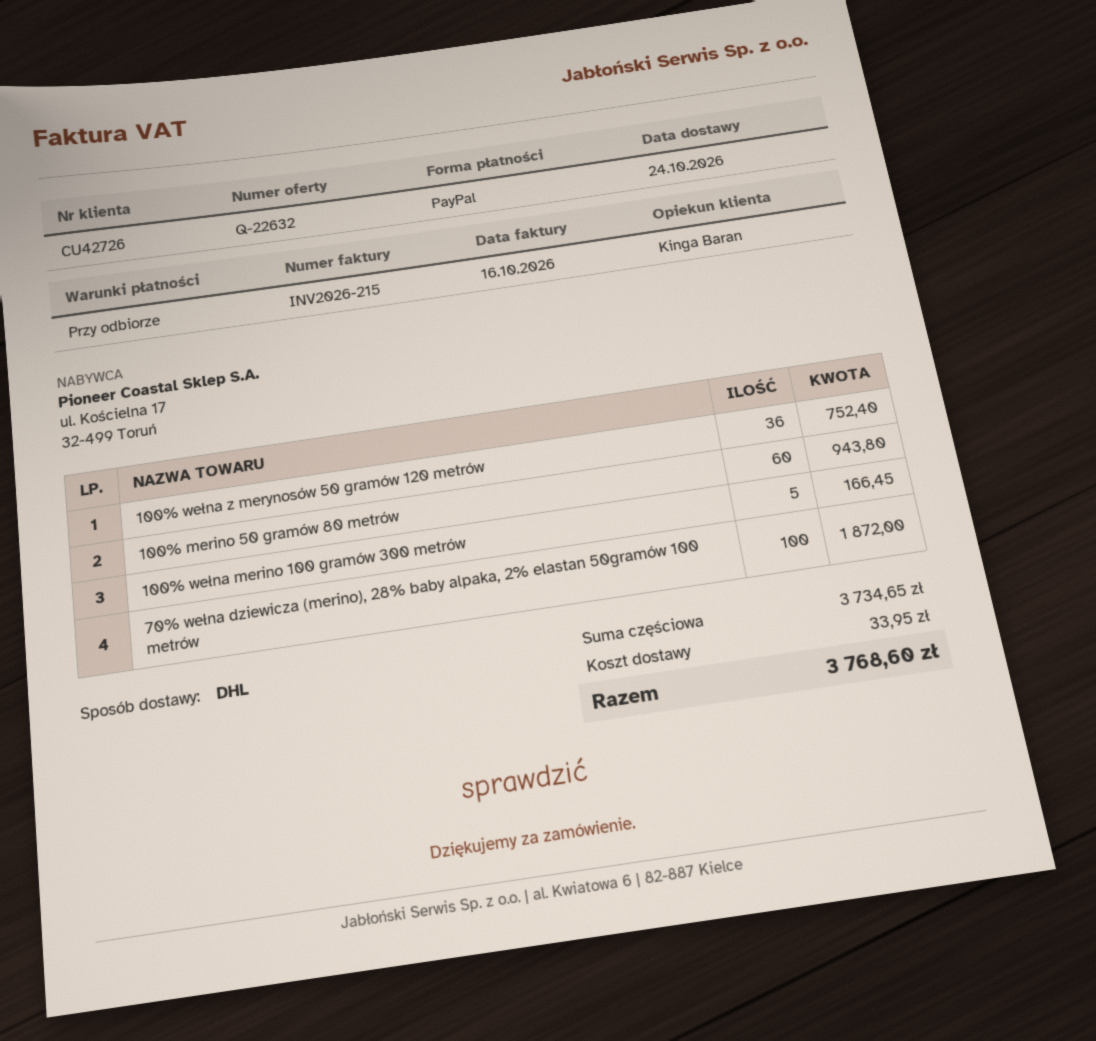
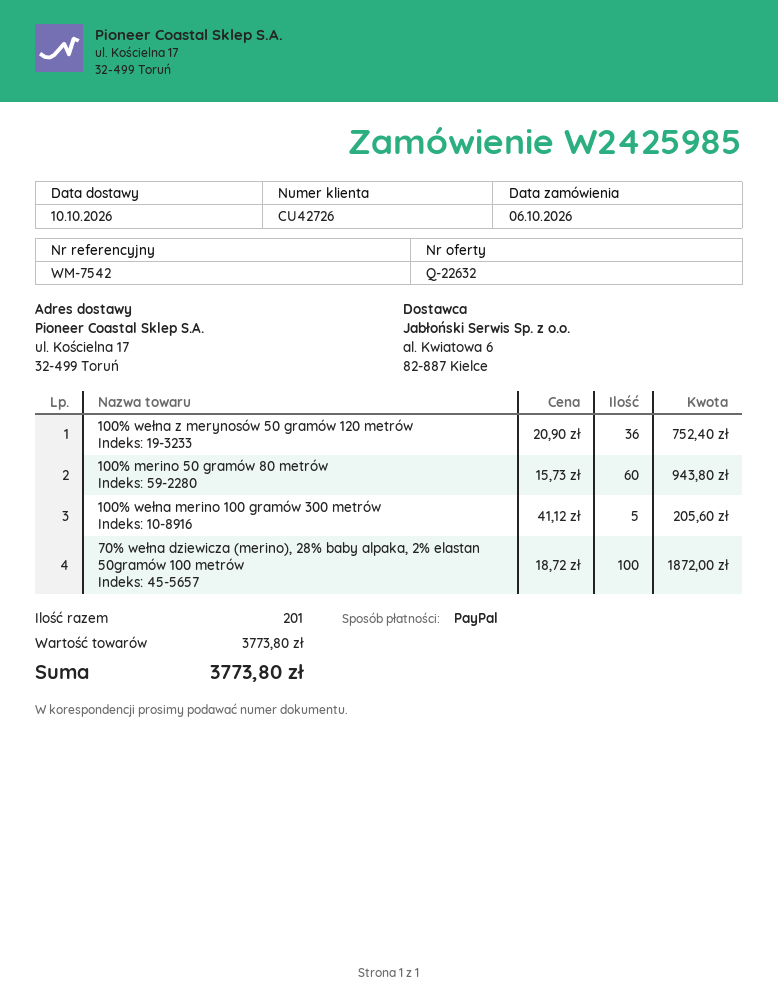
delivery date: 2026-10-24 -> 2026-10-10
100% wełna merino 100 gramów 300 metrów: 5 for 166.45 -> 5 for 205.60
subtotal: 3734.65 -> 3773.80
shipping: 33.95 -> none
total: 3768.60 -> 3773.80

